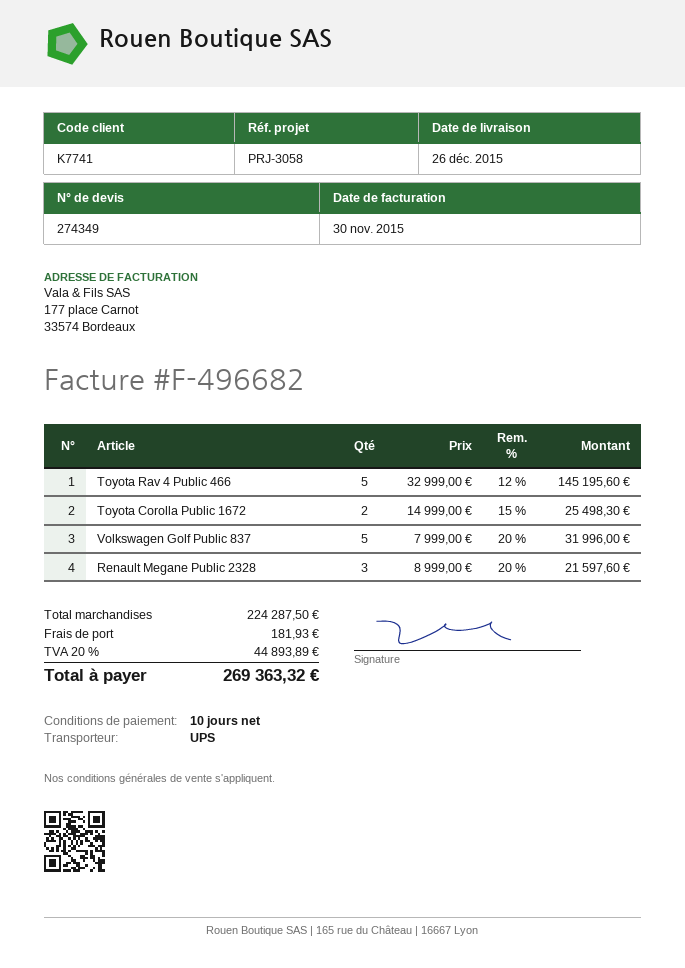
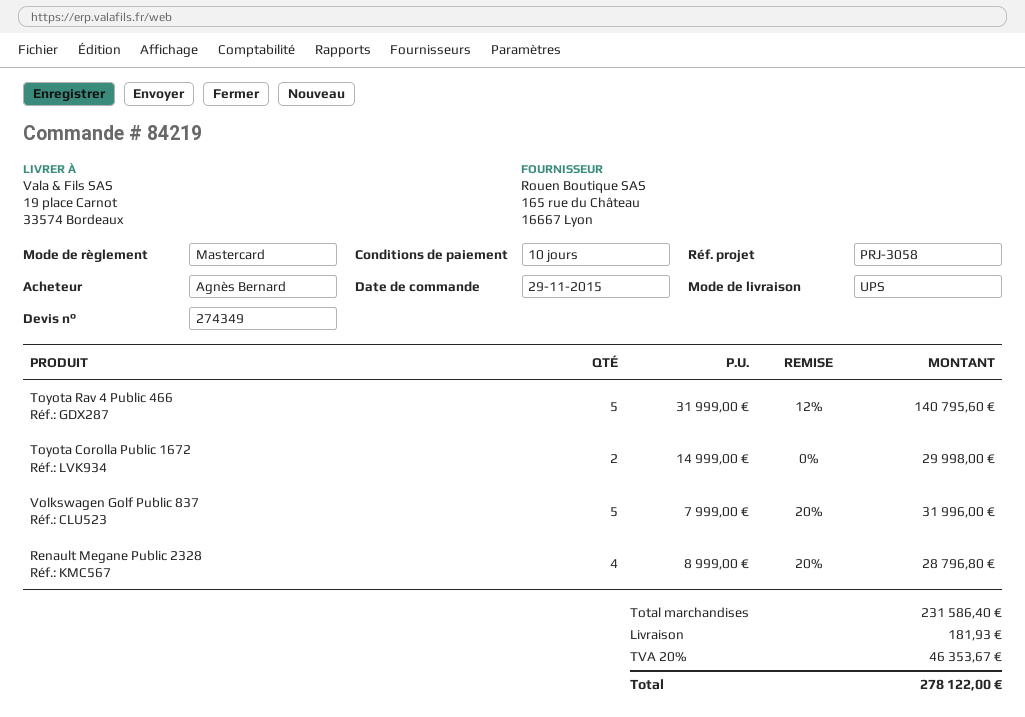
Toyota Rav 4 Public 466: 5 x 32999.00 - 12% = 145195.60 -> 5 x 31999.00 - 12% = 140795.60
Toyota Corolla Public 1672: 2 x 14999.00 - 15% = 25498.30 -> 2 x 14999.00 = 29998.00
Renault Megane Public 2328: 3 x 8999.00 - 20% = 21597.60 -> 4 x 8999.00 - 20% = 28796.80
subtotal: 224287.50 -> 231586.40
tax: 20% = 44893.89 -> 20% = 46353.67
total: 269363.32 -> 278122.00

